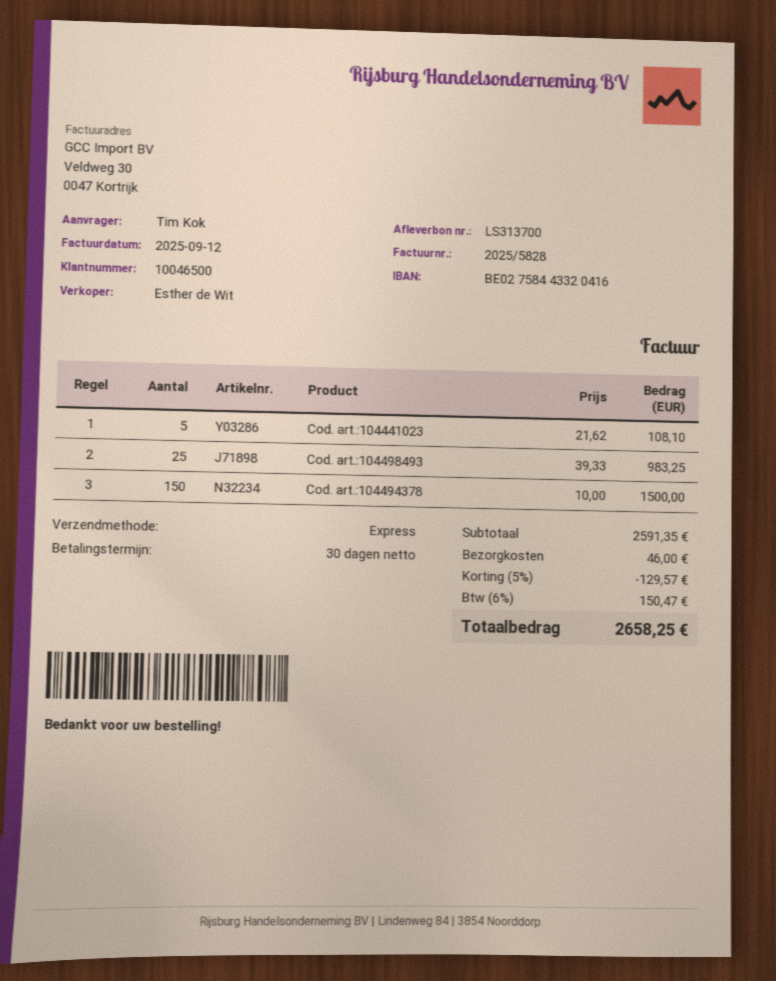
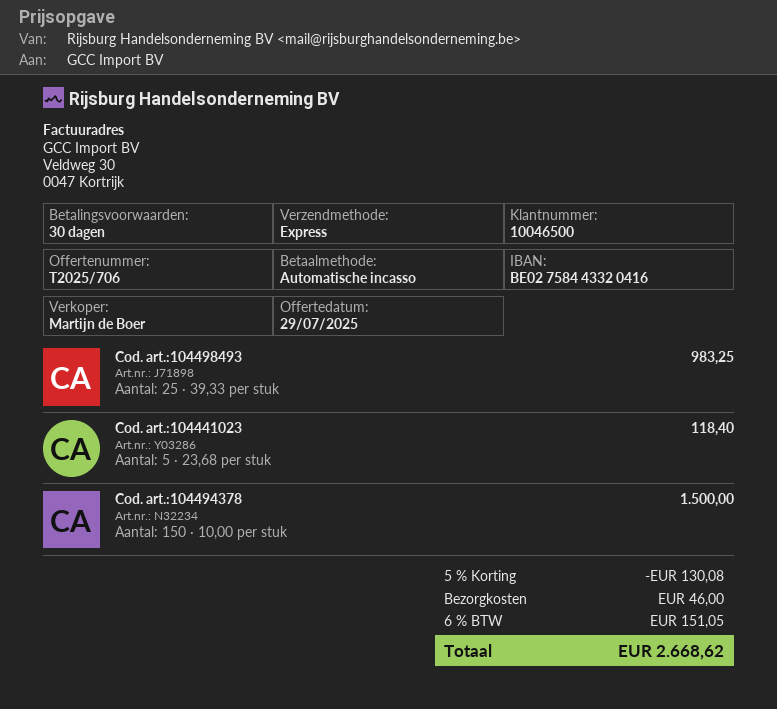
sales rep: Esther de Wit -> Martijn de Boer
Cod. art.:104441023: 5 x 21.62 = 108.10 -> 5 x 23.68 = 118.40
discount: 5% = 129.57 -> 5% = 130.08
tax: 6% = 150.47 -> 6% = 151.05
total: 2658.25 -> 2668.62

